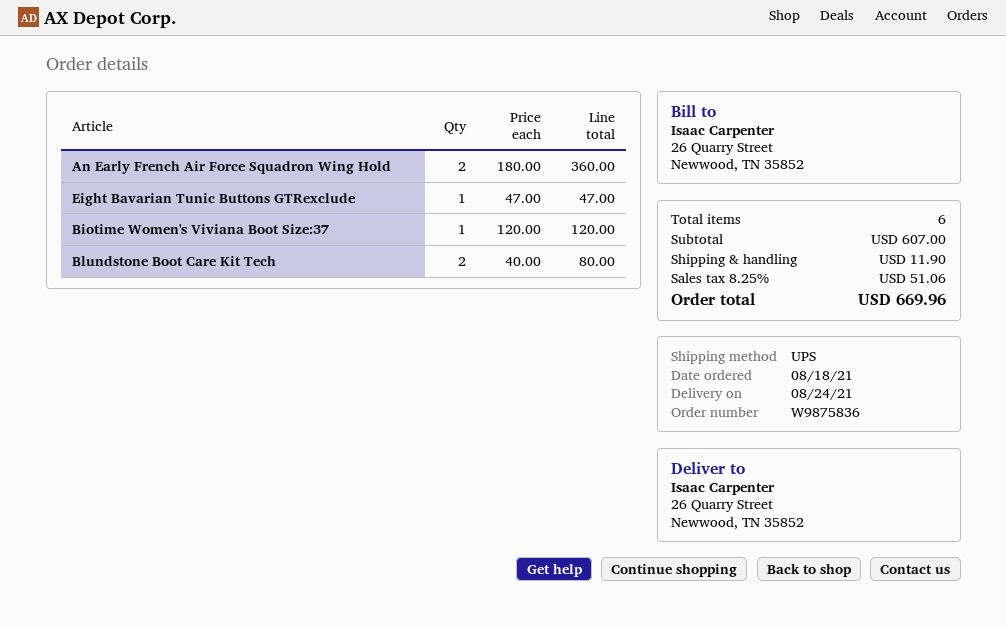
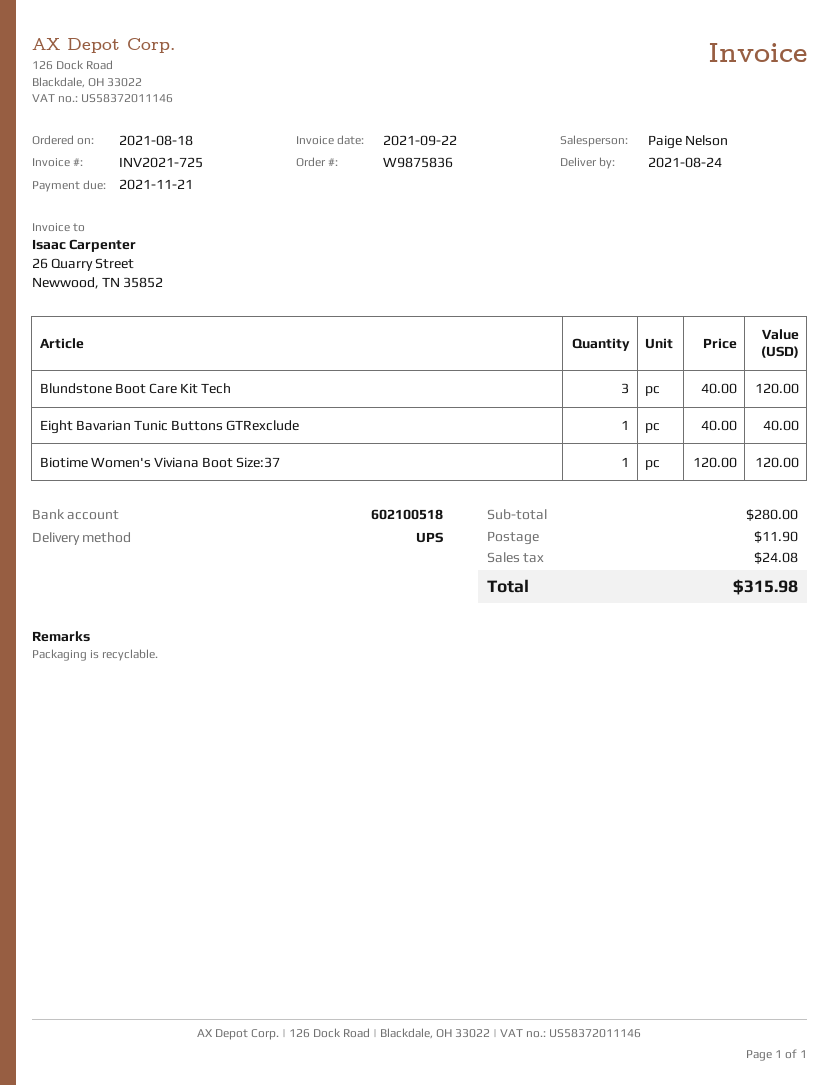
An Early French Air Force Squadron Wing Hold: 2 x 180.00 = 360.00 -> none
Eight Bavarian Tunic Buttons GTRexclude: 1 x 47.00 = 47.00 -> 1 x 40.00 = 40.00
Blundstone Boot Care Kit Tech: 2 x 40.00 = 80.00 -> 3 x 40.00 = 120.00
subtotal: 607.00 -> 280.00
tax: 51.06 -> 24.08
total: 669.96 -> 315.98

